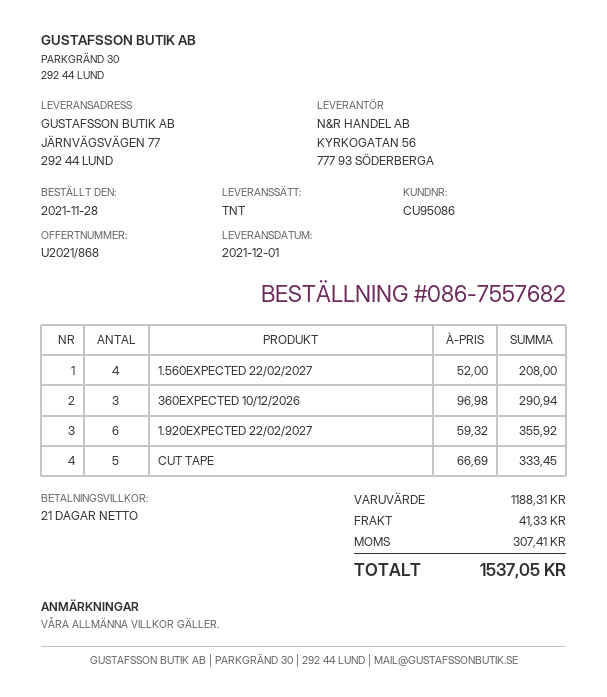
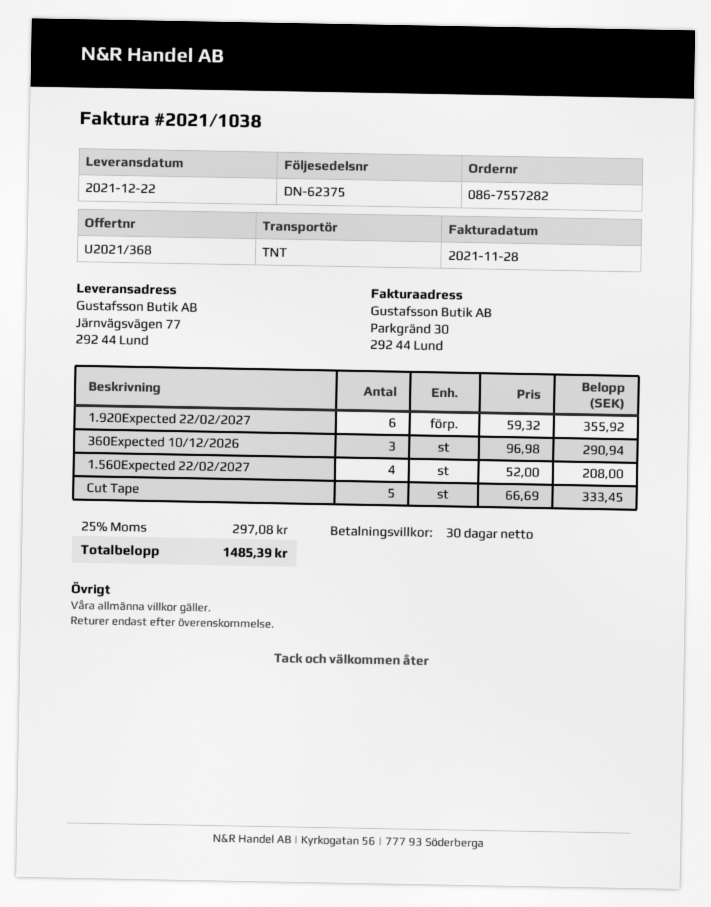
quote number: U2021/868 -> U2021/368
order number: 086-7557682 -> 086-7557282
delivery date: 2021-12-01 -> 2021-12-22
payment terms: 21 days -> 30 days
shipping: 41.33 -> none
tax: 307.41 -> 297.08
total: 1537.05 -> 1485.39

